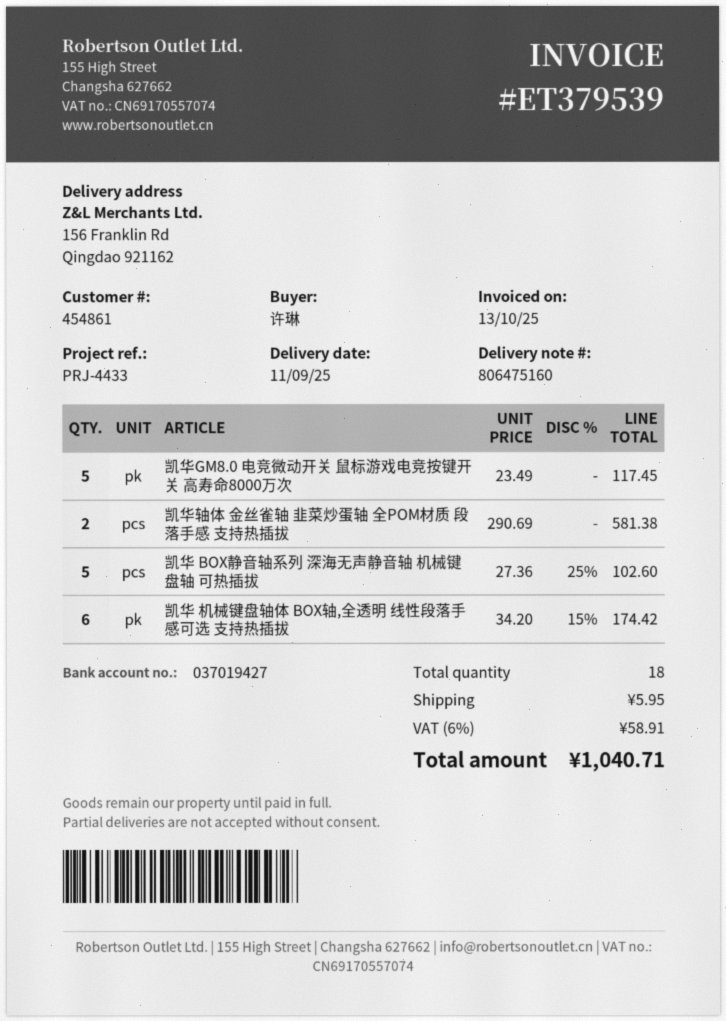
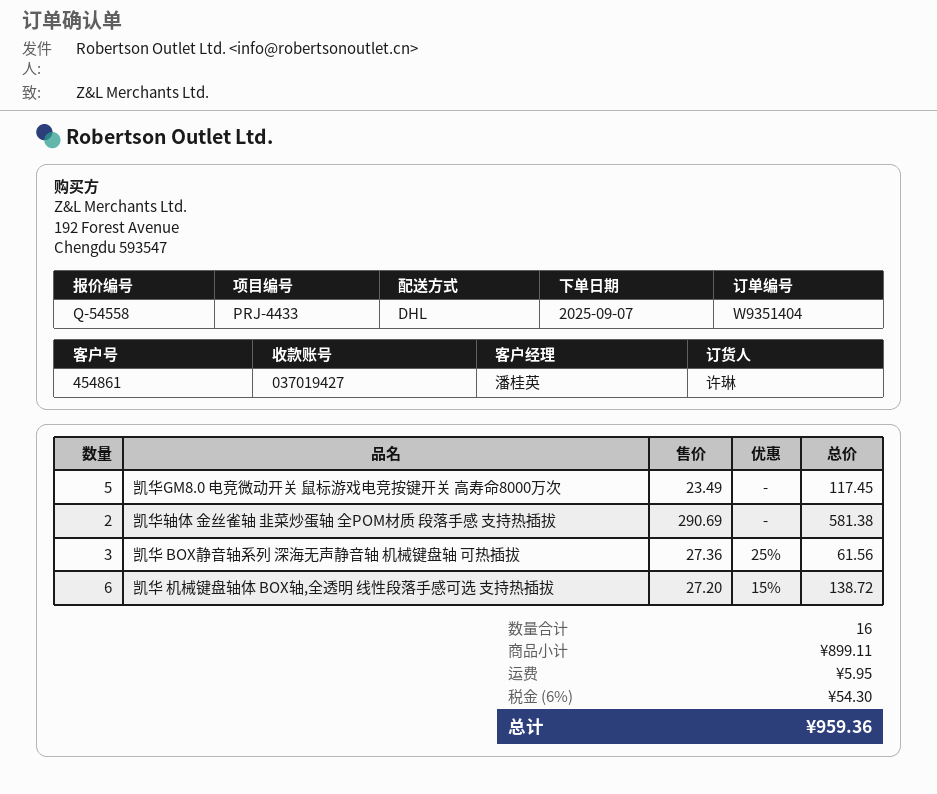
凯华 BOX静音轴系列 深海无声静音轴 机械键盘轴 可热插拔: 5 x 27.36 - 25% = 102.60 -> 3 x 27.36 - 25% = 61.56
凯华 机械键盘轴体 BOX轴,全透明 线性段落手感可选 支持热插拔: 6 x 34.20 - 15% = 174.42 -> 6 x 27.20 - 15% = 138.72
total quantity: 18 -> 16
tax: 6% = 58.91 -> 6% = 54.30
total: 1040.71 -> 959.36

